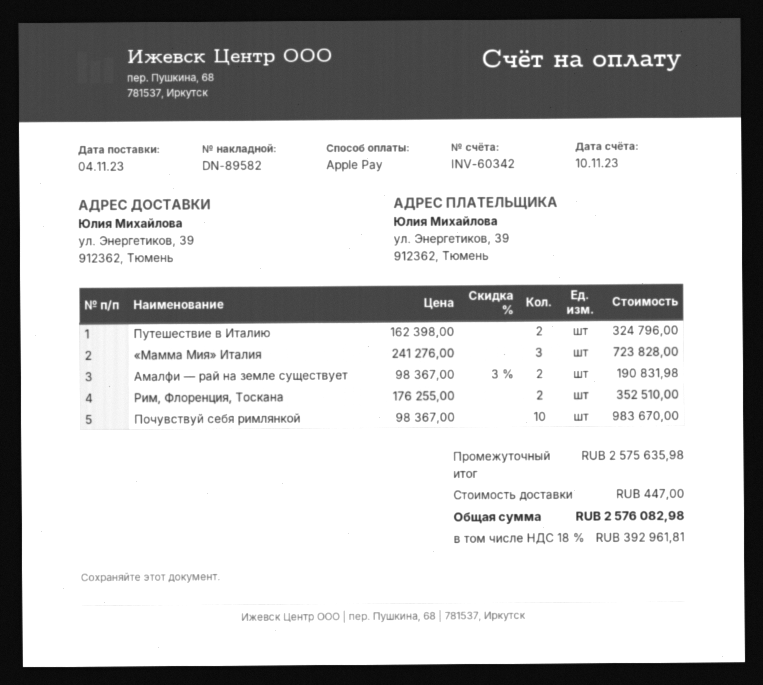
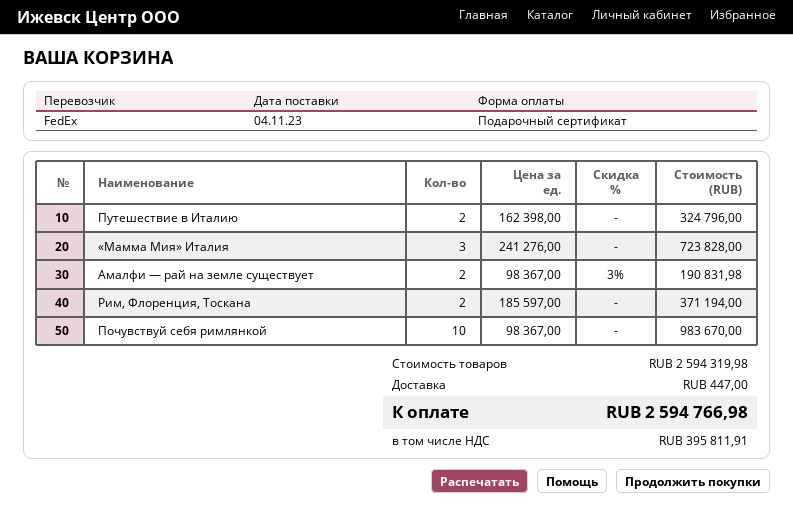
payment method: Apple Pay -> gift card
Рим, Флоренция, Тоскана: 2 x 176255.00 = 352510.00 -> 2 x 185597.00 = 371194.00
subtotal: 2575635.98 -> 2594319.98
tax: 392961.81 -> 395811.91
total: 2576082.98 -> 2594766.98

